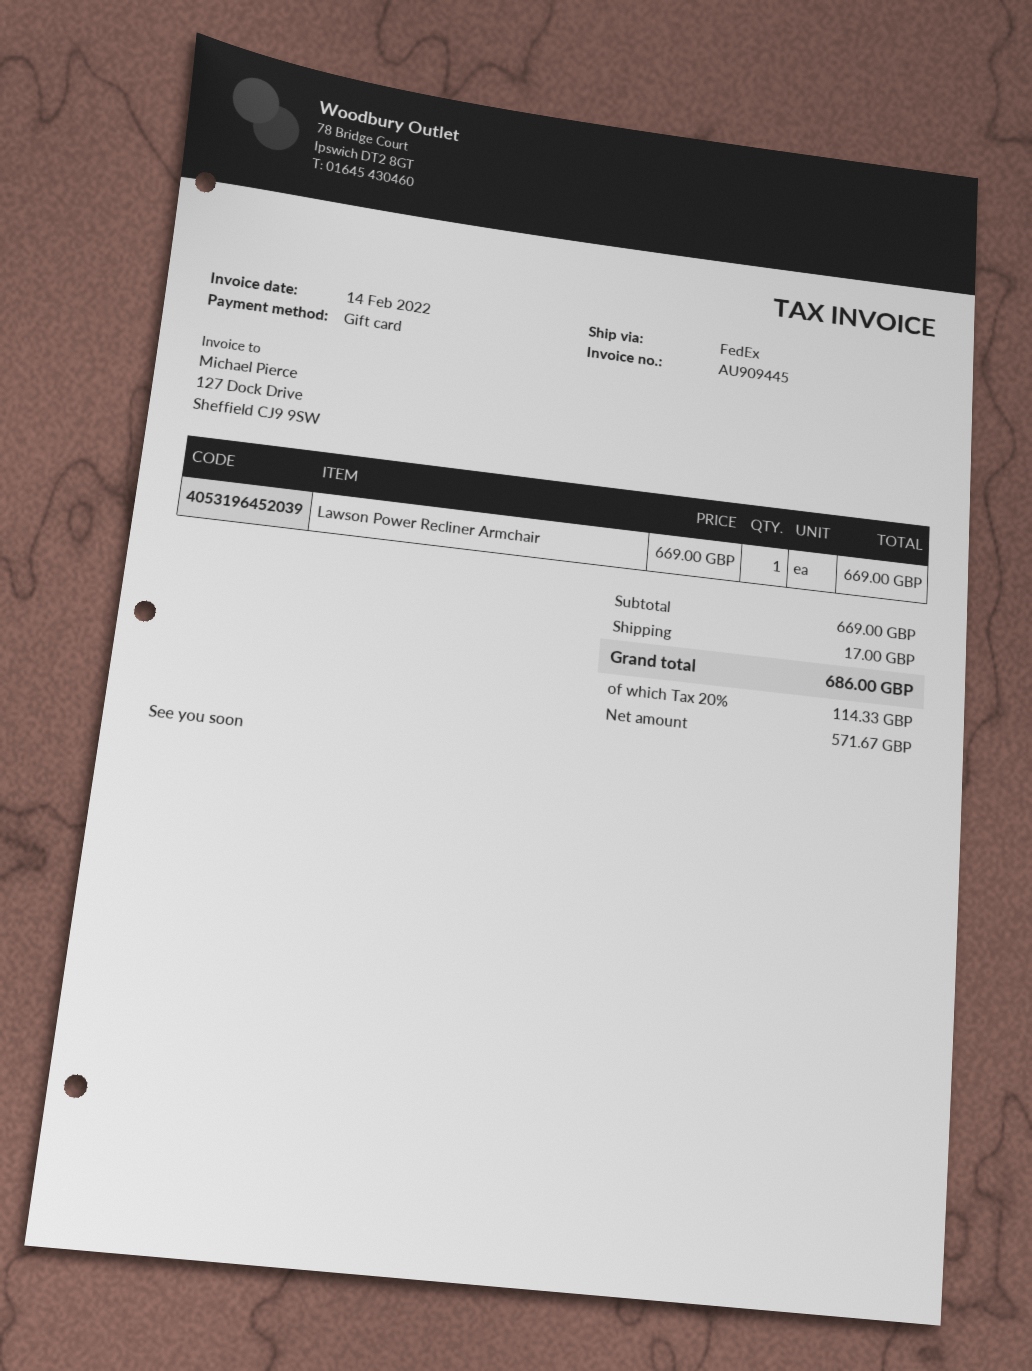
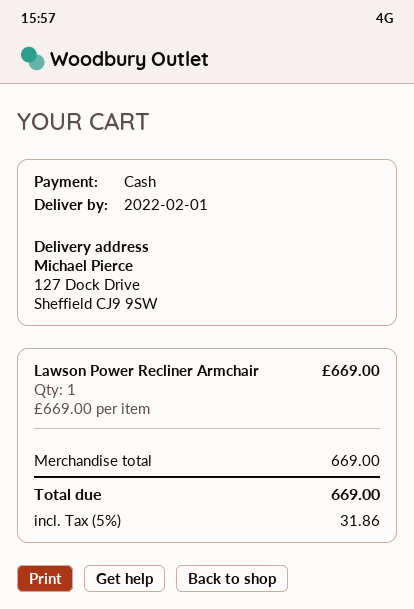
payment method: gift card -> cash
shipping: 17.00 -> none
tax: 20% = 114.33 -> 5% = 31.86
total: 686.00 -> 669.00

